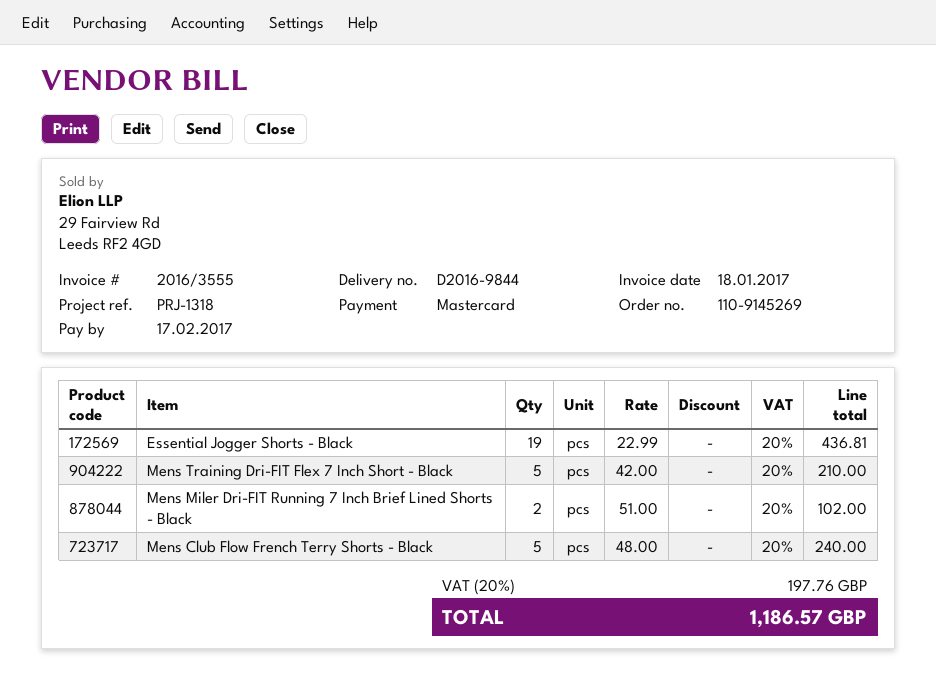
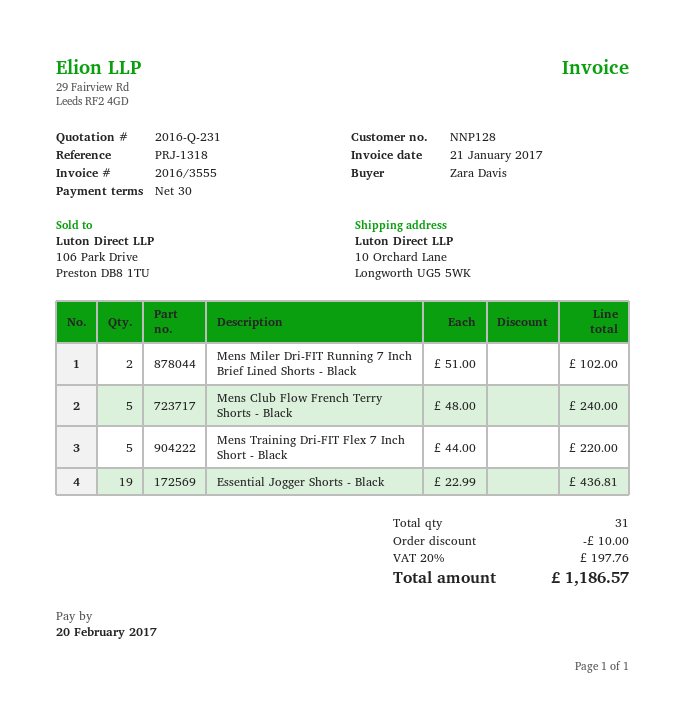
invoice date: 2017-01-18 -> 2017-01-21
due date: 2017-02-17 -> 2017-02-20
Mens Training Dri-FIT Flex 7 Inch Short - Black: 5 x 42.00 = 210.00 -> 5 x 44.00 = 220.00
discount: none -> 10.00

